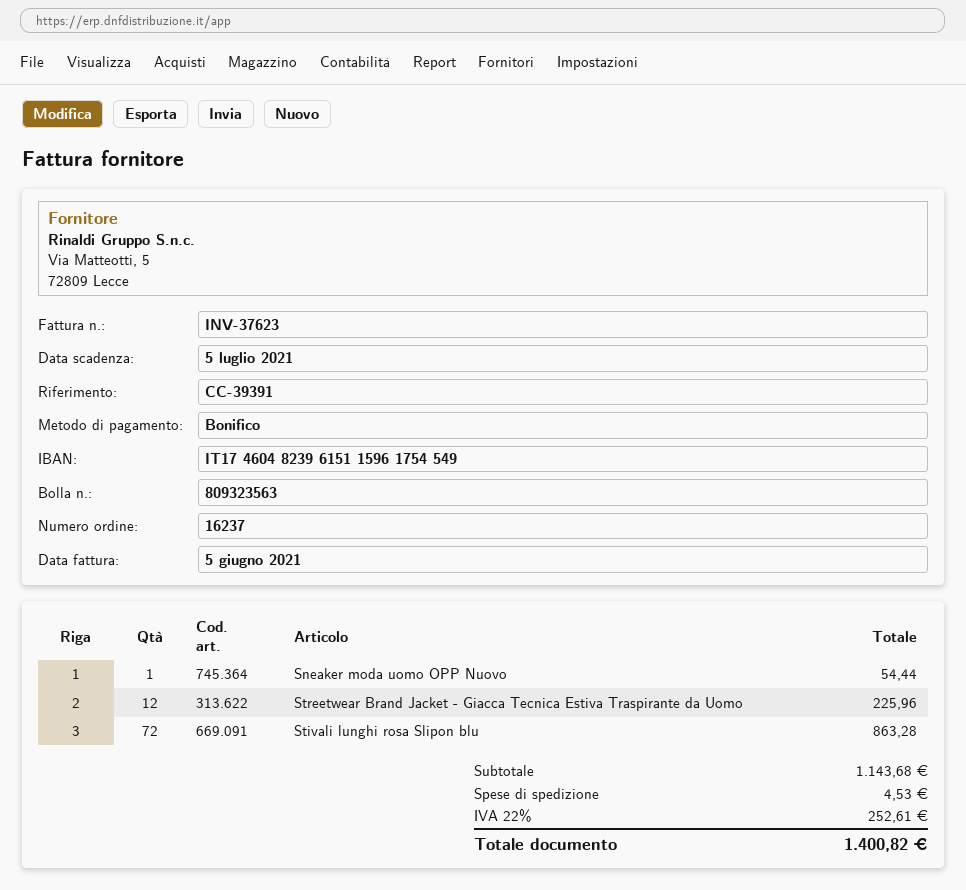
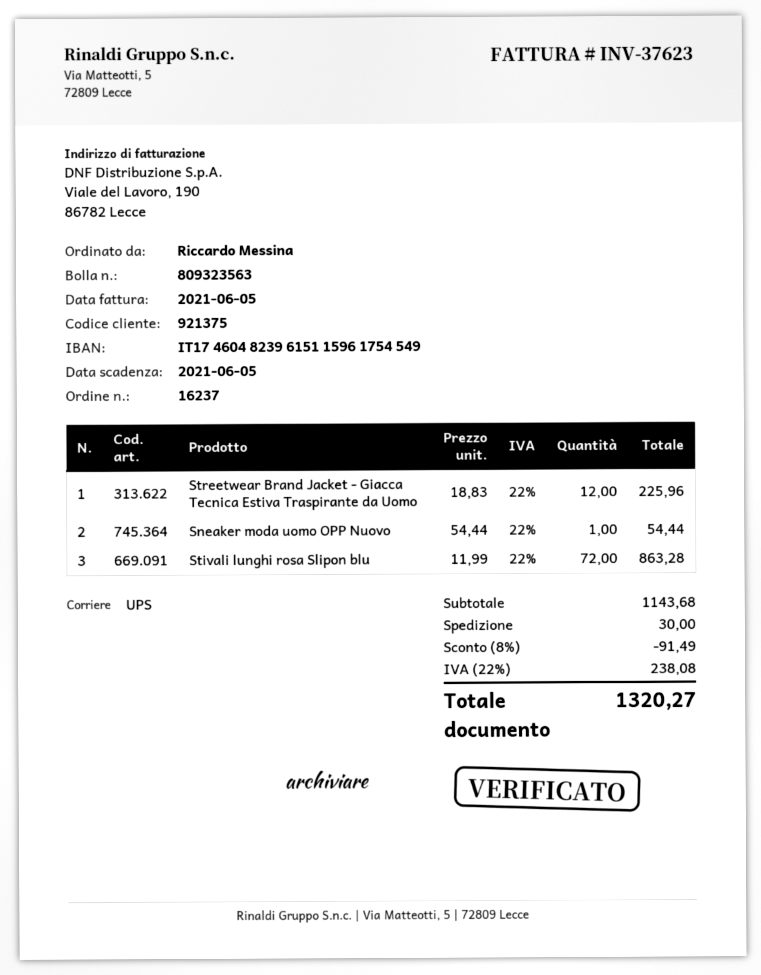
due date: 2021-07-05 -> 2021-06-05
discount: none -> 8% = 91.49
shipping: 4.53 -> 30.00
tax: 22% = 252.61 -> 22% = 238.08
total: 1400.82 -> 1320.27

